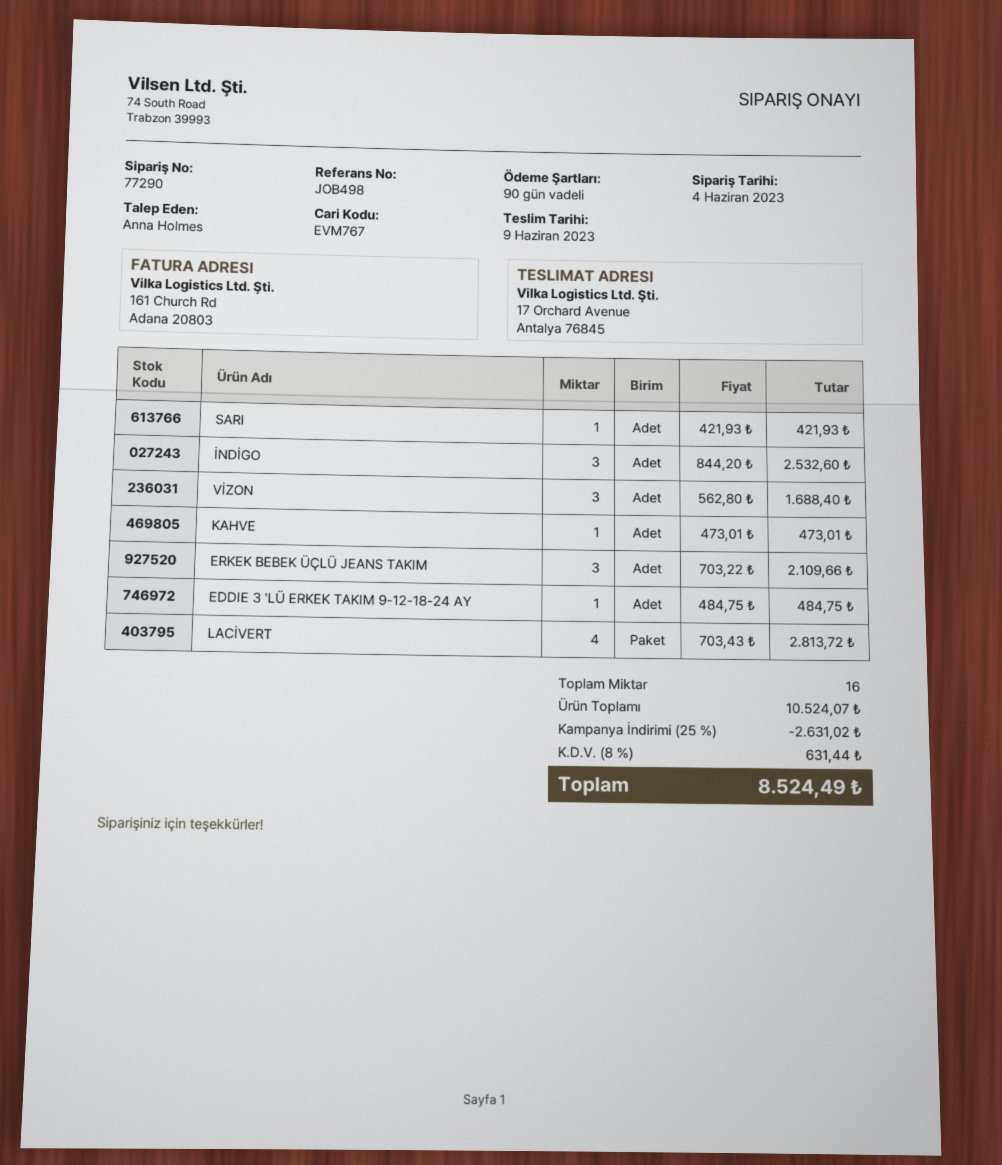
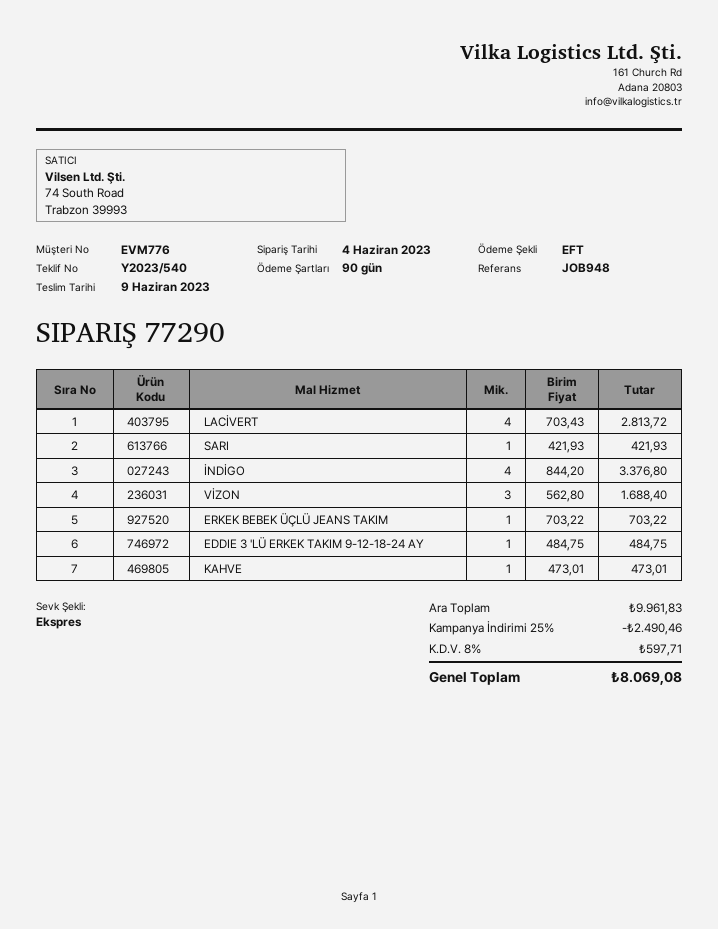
customer number: EVM767 -> EVM776
reference: JOB498 -> JOB948
İNDİGO: 3 x 844.20 = 2532.60 -> 4 x 844.20 = 3376.80
ERKEK BEBEK ÜÇLÜ JEANS TAKIM: 3 x 703.22 = 2109.66 -> 1 x 703.22 = 703.22
subtotal: 10524.07 -> 9961.83
discount: 25% = 2631.02 -> 25% = 2490.46
tax: 8% = 631.44 -> 8% = 597.71
total: 8524.49 -> 8069.08

